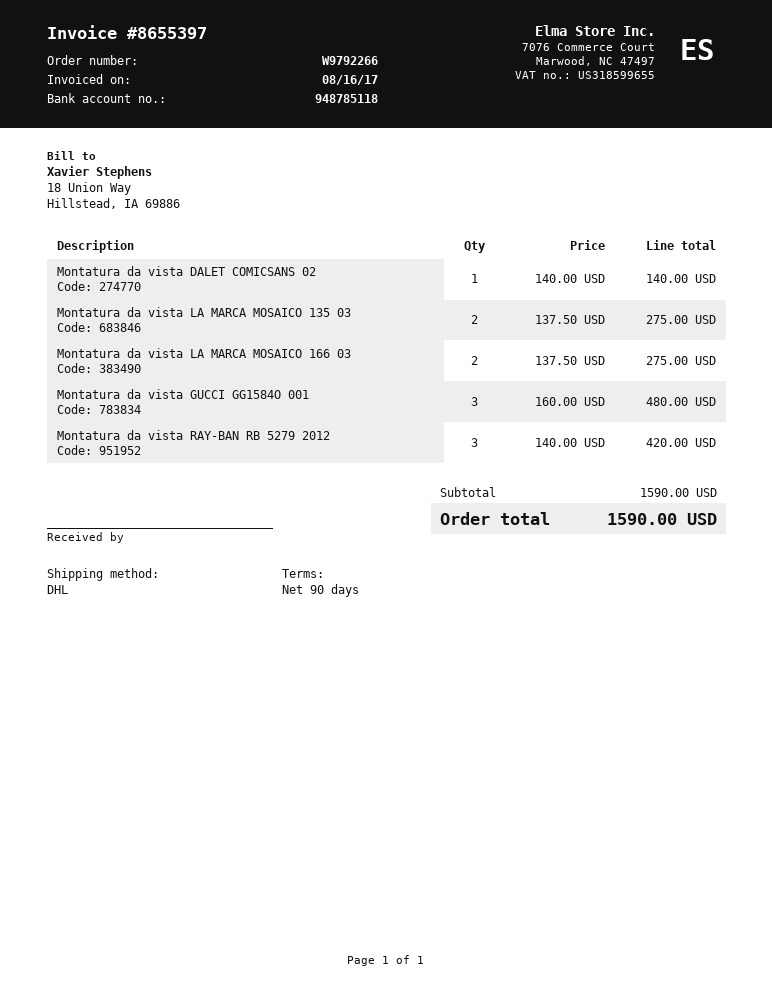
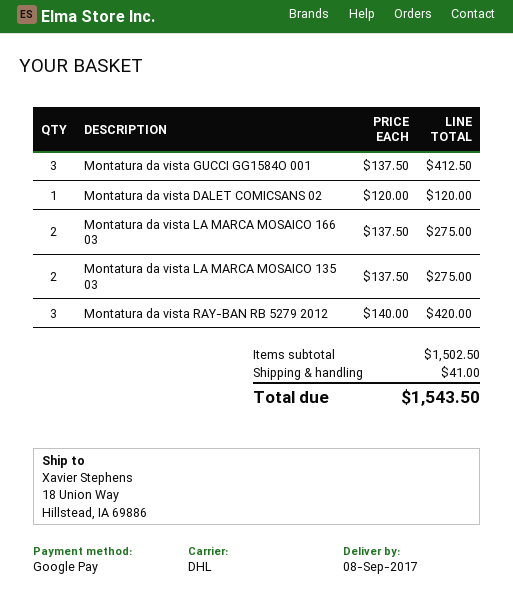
Montatura da vista DALET COMICSANS 02: 1 x 140.00 = 140.00 -> 1 x 120.00 = 120.00
Montatura da vista GUCCI GG1584O 001: 3 x 160.00 = 480.00 -> 3 x 137.50 = 412.50
subtotal: 1590.00 -> 1502.50
shipping: none -> 41.00
total: 1590.00 -> 1543.50

